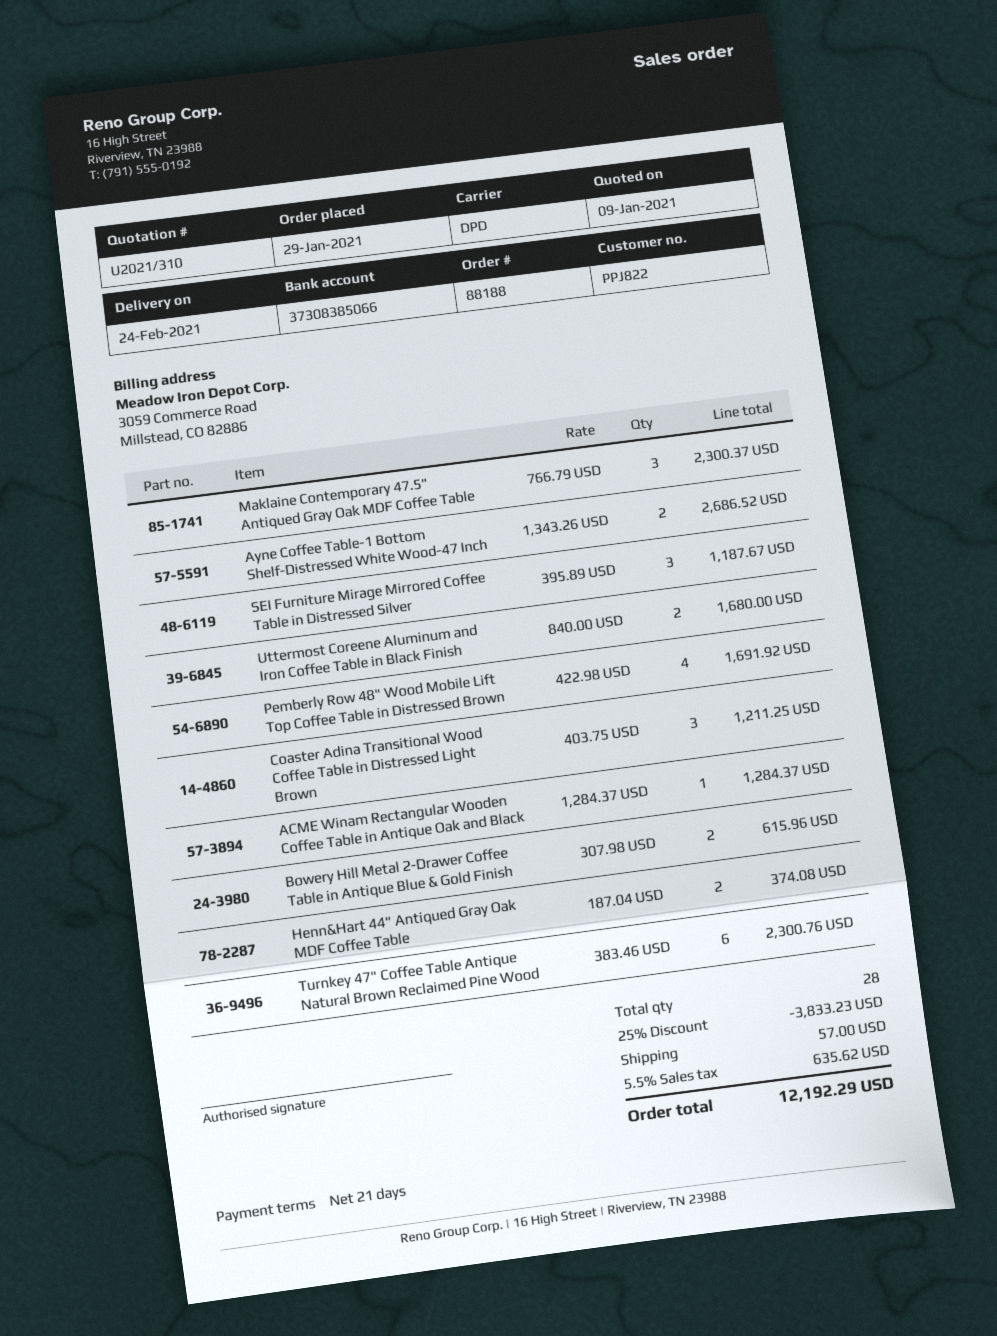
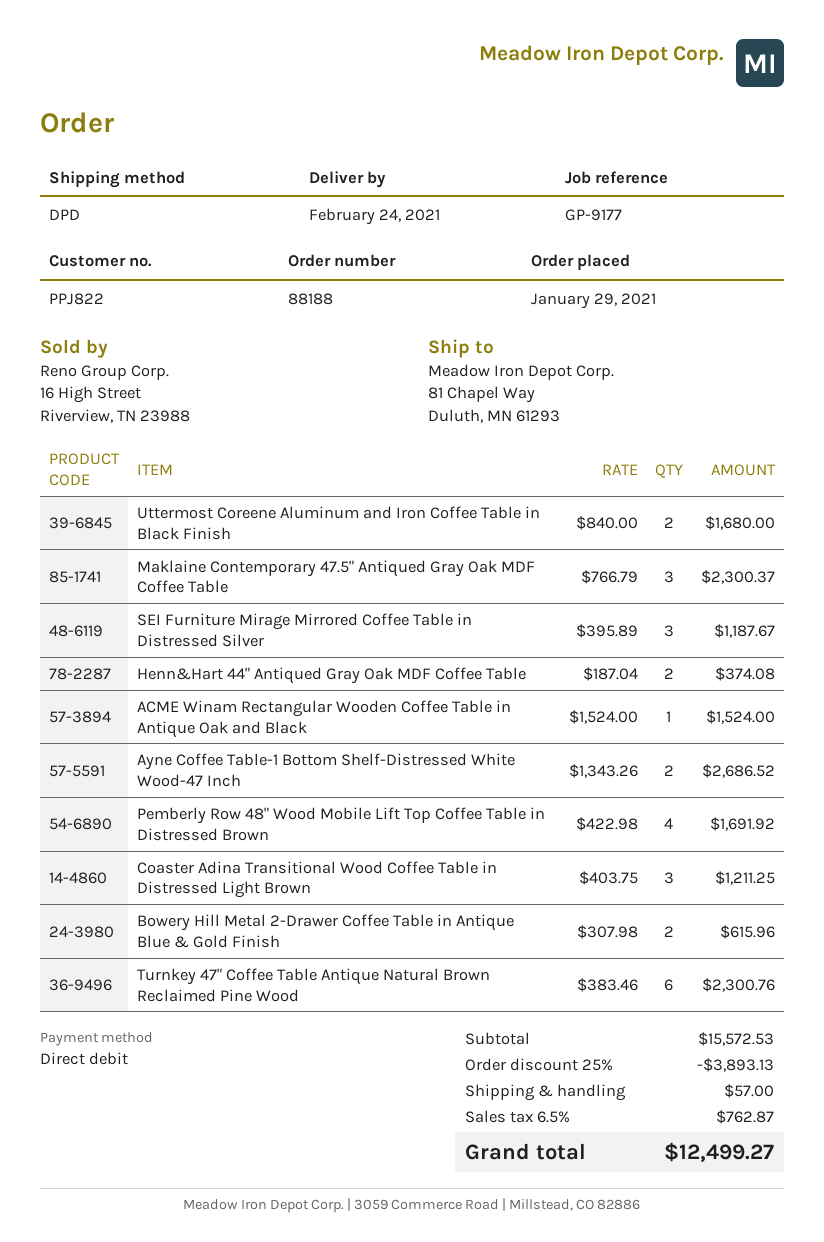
ACME Winam Rectangular Wooden Coffee Table in Antique Oak and Black: 1 x 1284.37 = 1284.37 -> 1 x 1524.00 = 1524.00
discount: 25% = 3833.23 -> 25% = 3893.13
tax: 5.5% = 635.62 -> 6.5% = 762.87
total: 12192.29 -> 12499.27

